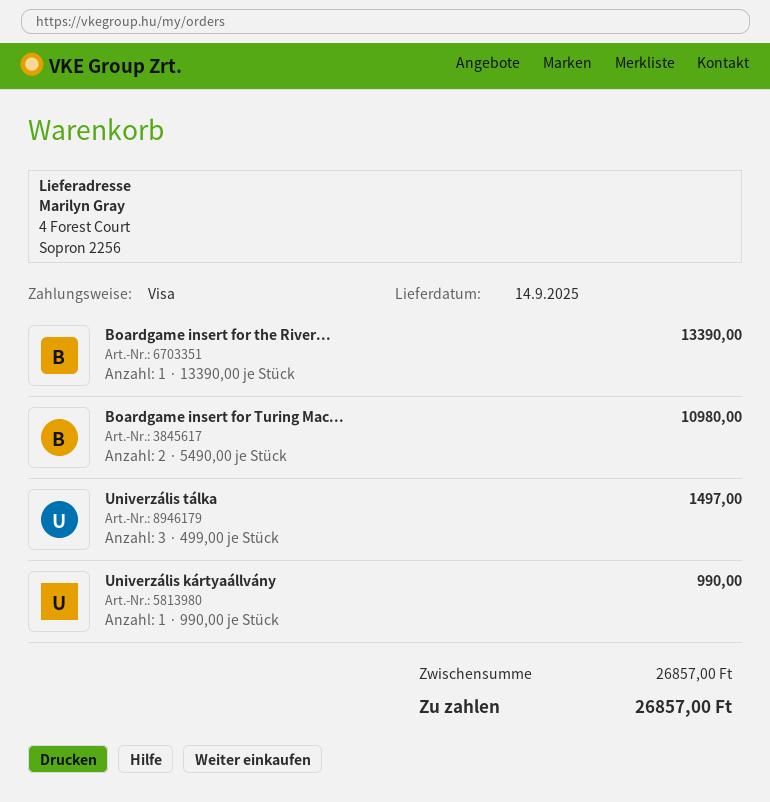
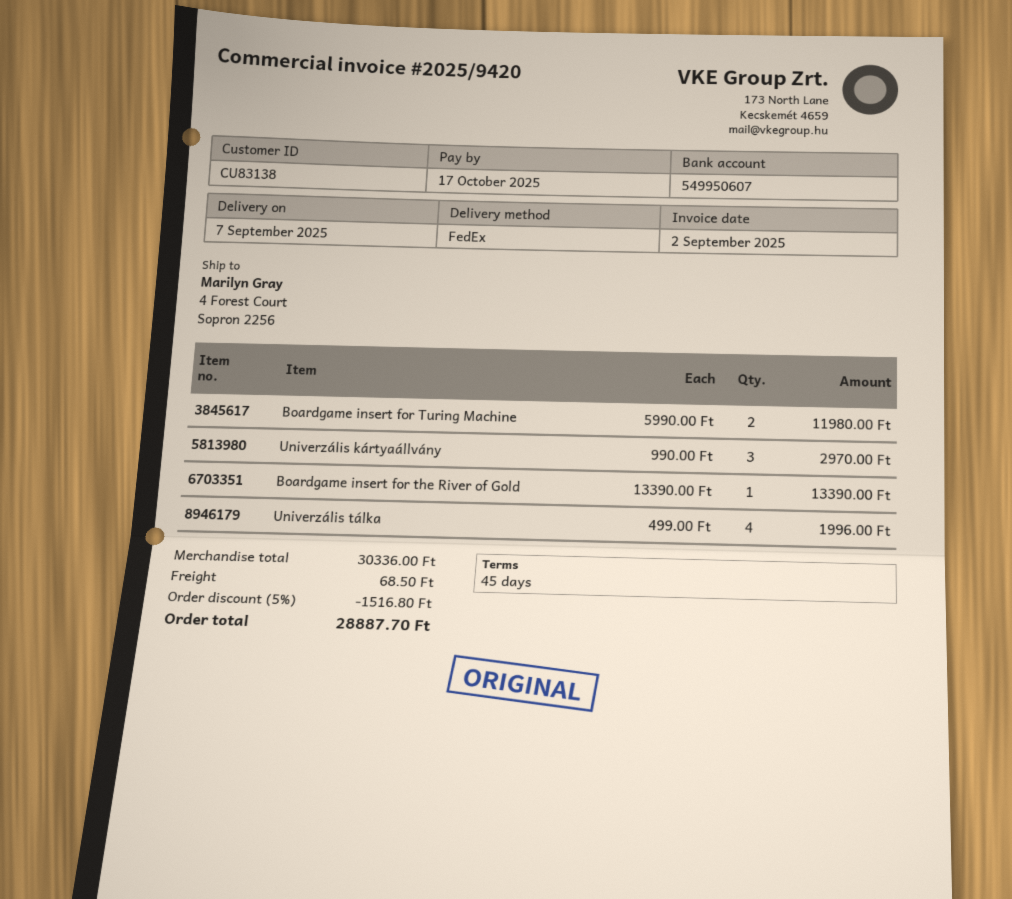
delivery date: 2025-09-14 -> 2025-09-07
Boardgame insert for Turing Mac...: 2 x 5490.00 = 10980.00 -> 2 x 5990.00 = 11980.00
Univerzális tálka: 3 x 499.00 = 1497.00 -> 4 x 499.00 = 1996.00
Univerzális kártyaállvány: 1 x 990.00 = 990.00 -> 3 x 990.00 = 2970.00
subtotal: 26857.00 -> 30336.00
discount: none -> 5% = 1516.80
shipping: none -> 68.50
total: 26857.00 -> 28887.70

